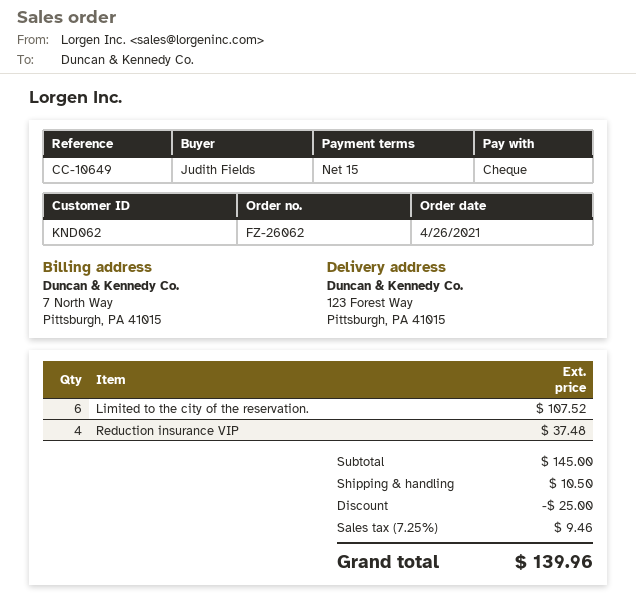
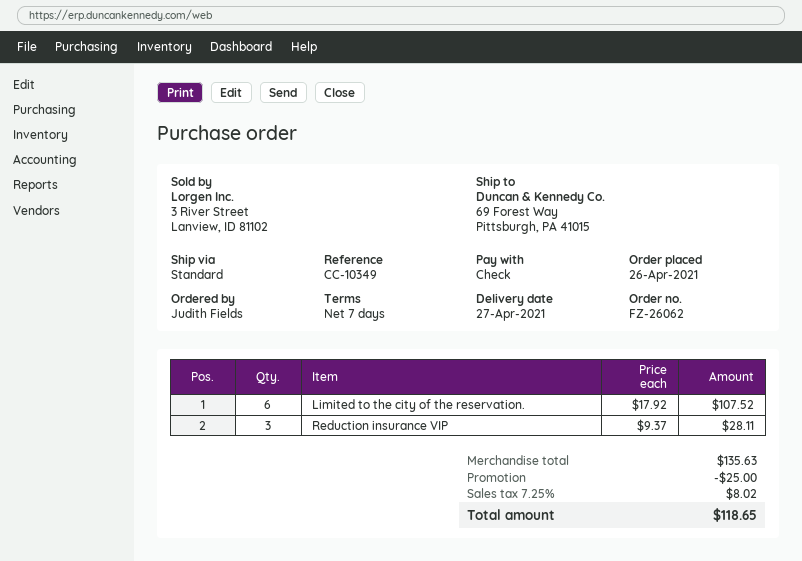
payment terms: 15 days -> 7 days
reference: CC-10649 -> CC-10349
ship to: 123 Forest Way, Pittsburgh, PA 41015 -> 69 Forest Way, Pittsburgh, PA 41015
Reduction insurance VIP: 4 for 37.48 -> 3 for 28.11
subtotal: 145.00 -> 135.63
shipping: 10.50 -> none
tax: 7.25% = 9.46 -> 7.25% = 8.02
total: 139.96 -> 118.65

